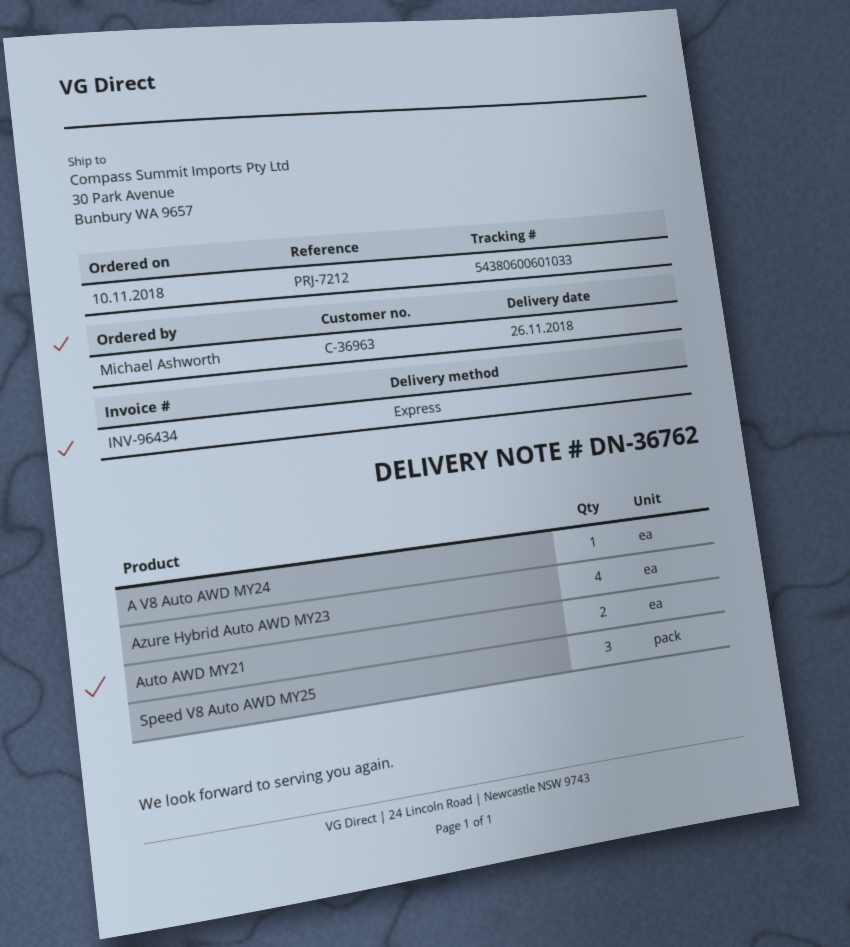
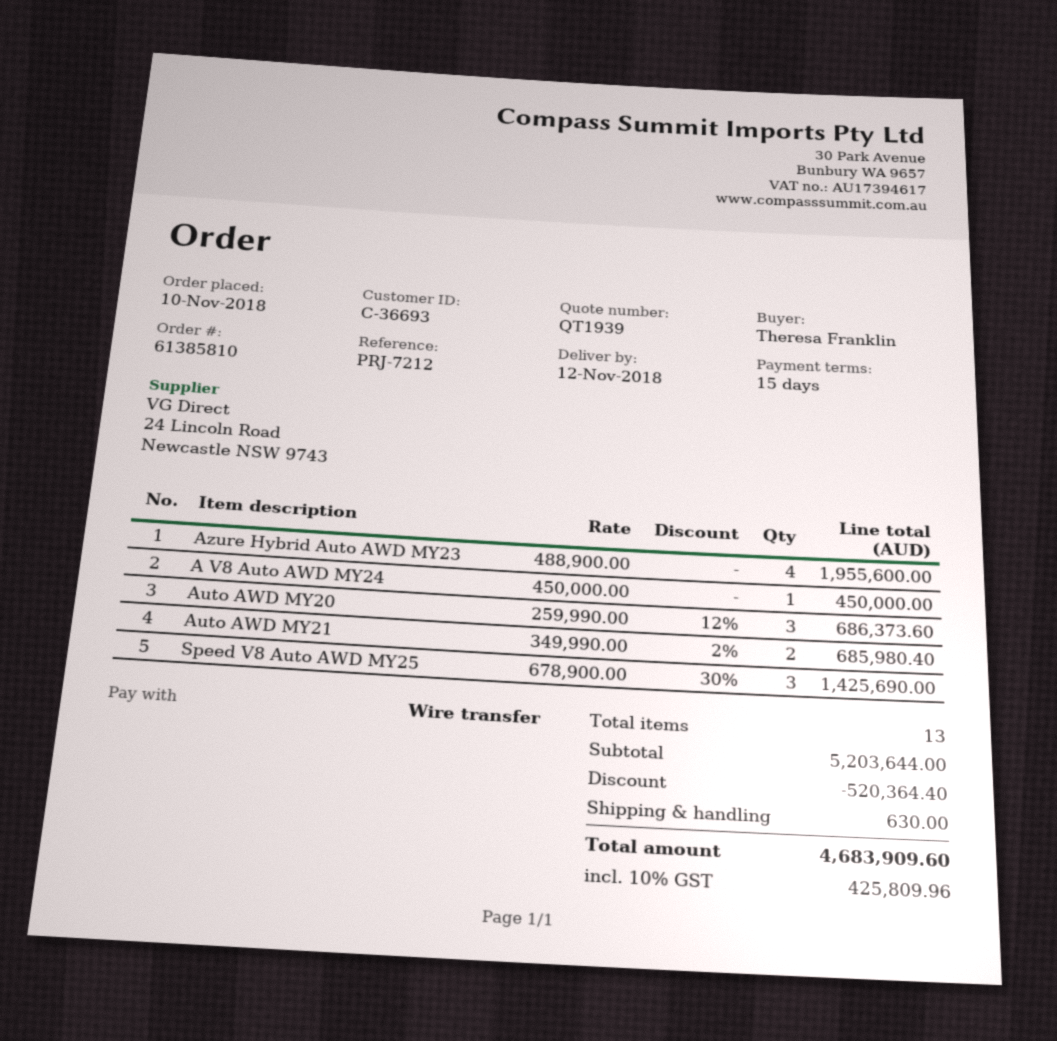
delivery date: 2018-11-26 -> 2018-11-12
customer number: C-36963 -> C-36693
ordered by: Michael Ashworth -> Theresa Franklin
Auto AWD MY20: none -> 3

